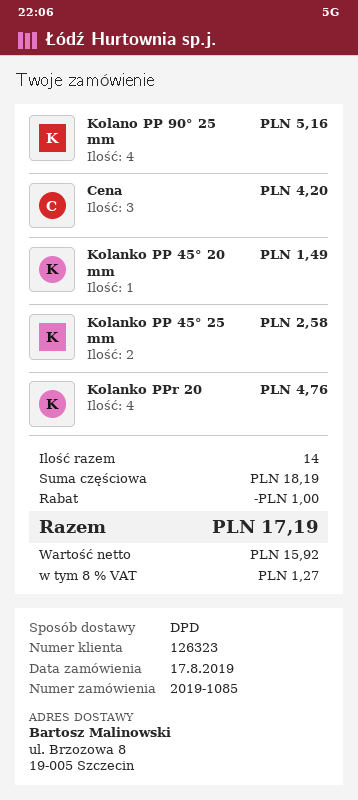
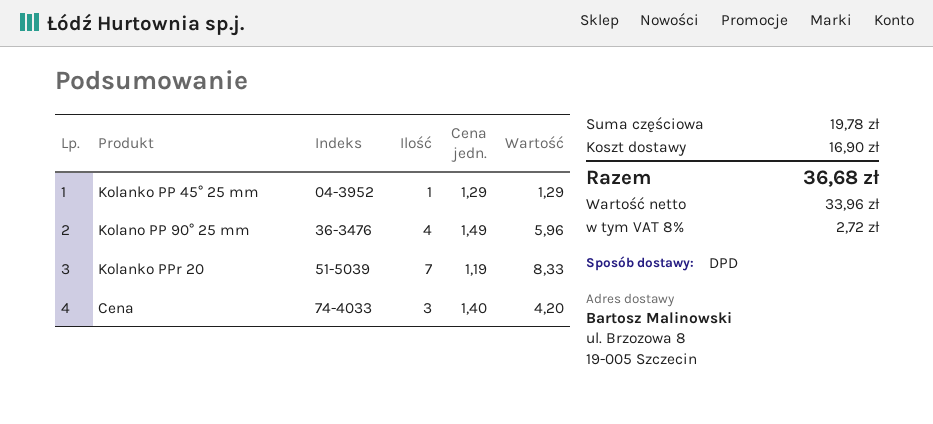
Kolano PP 90° 25 mm: 4 for 5.16 -> 4 for 5.96
Kolanko PP 45° 20 mm: 1 for 1.49 -> none
Kolanko PP 45° 25 mm: 2 for 2.58 -> 1 for 1.29
Kolanko PPr 20: 4 for 4.76 -> 7 for 8.33
subtotal: 18.19 -> 19.78
discount: 1.00 -> none
shipping: none -> 16.90
net: 15.92 -> 33.96
tax: 8% = 1.27 -> 8% = 2.72
total: 17.19 -> 36.68

